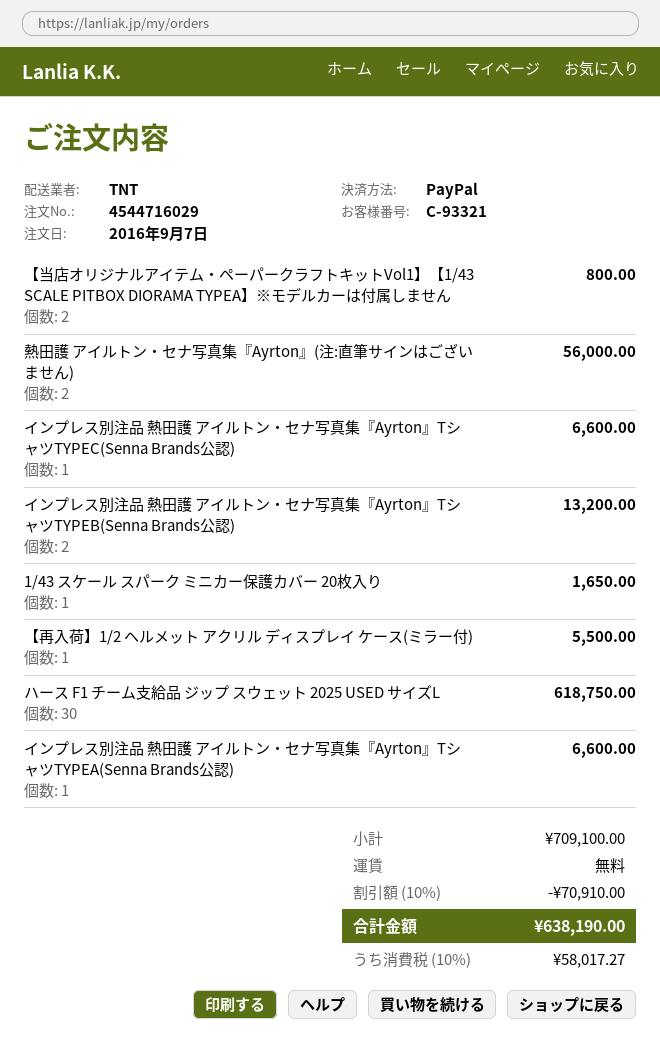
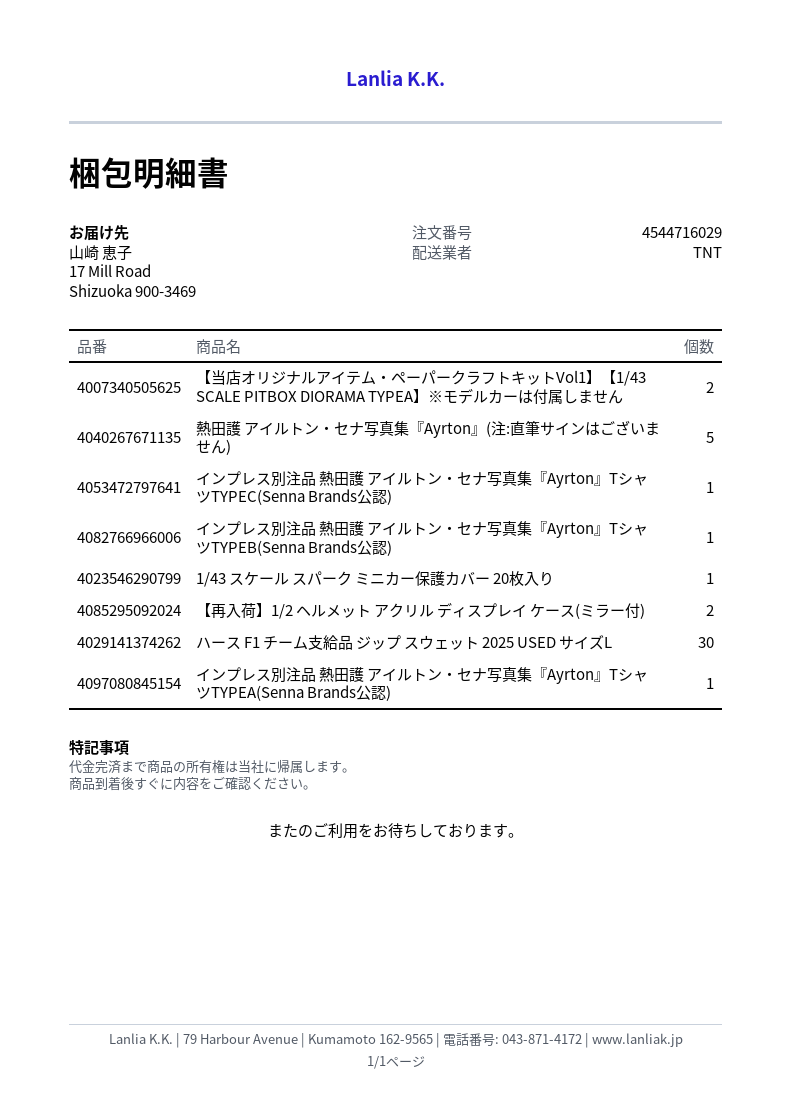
熱田護 アイルトン・セナ写真集『Ayrton』(注:直筆サインはございません): 2 -> 5
インプレス別注品 熱田護 アイルトン・セナ写真集『Ayrton』TシャツTYPEB(Senna Brands公認): 2 -> 1
【再入荷】1/2 ヘルメット アクリル ディスプレイ ケース(ミラー付): 1 -> 2

